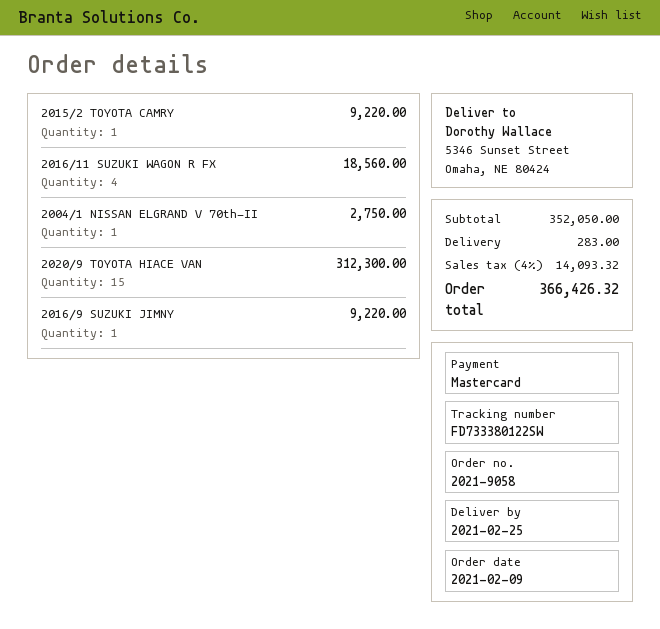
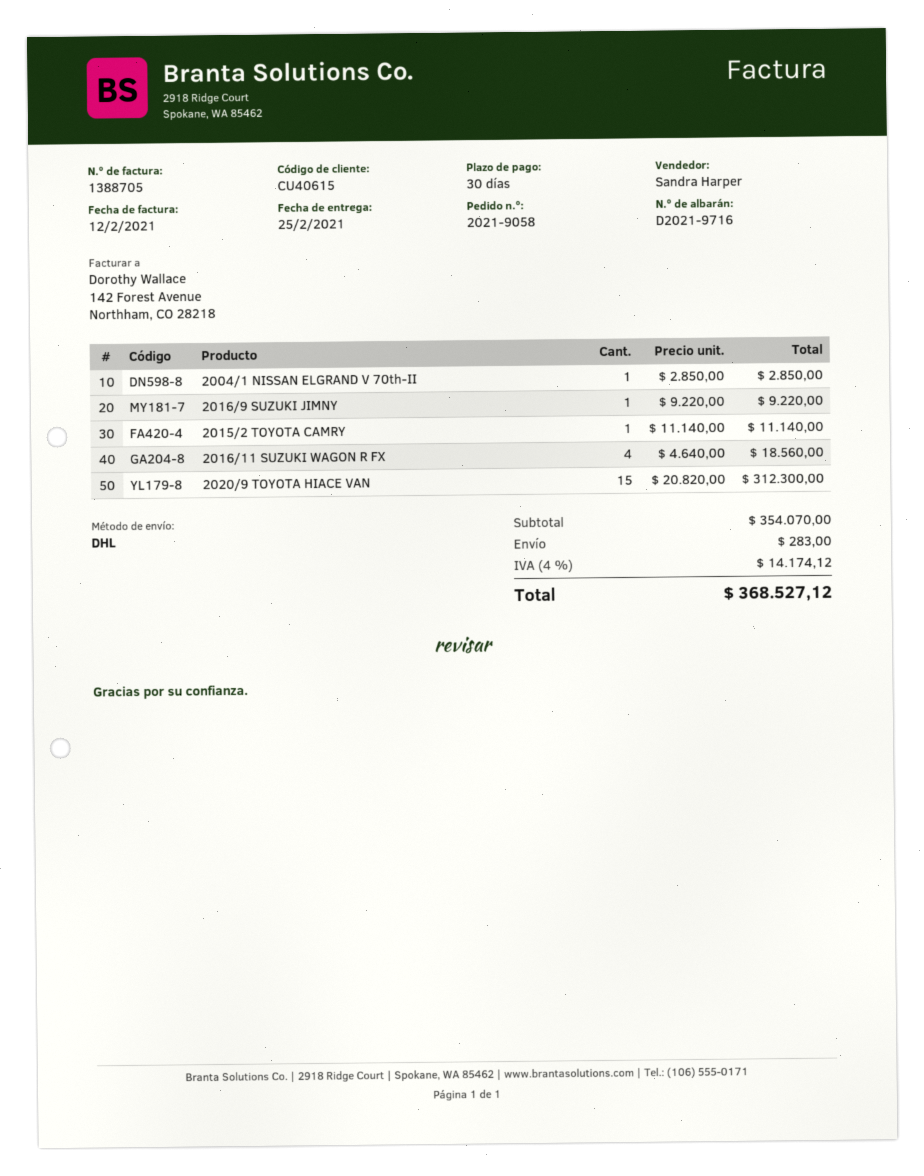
2015/2 TOYOTA CAMRY: 1 for 9220.00 -> 1 for 11140.00
2004/1 NISSAN ELGRAND V 70th-II: 1 for 2750.00 -> 1 for 2850.00
subtotal: 352050.00 -> 354070.00
tax: 4% = 14093.32 -> 4% = 14174.12
total: 366426.32 -> 368527.12

